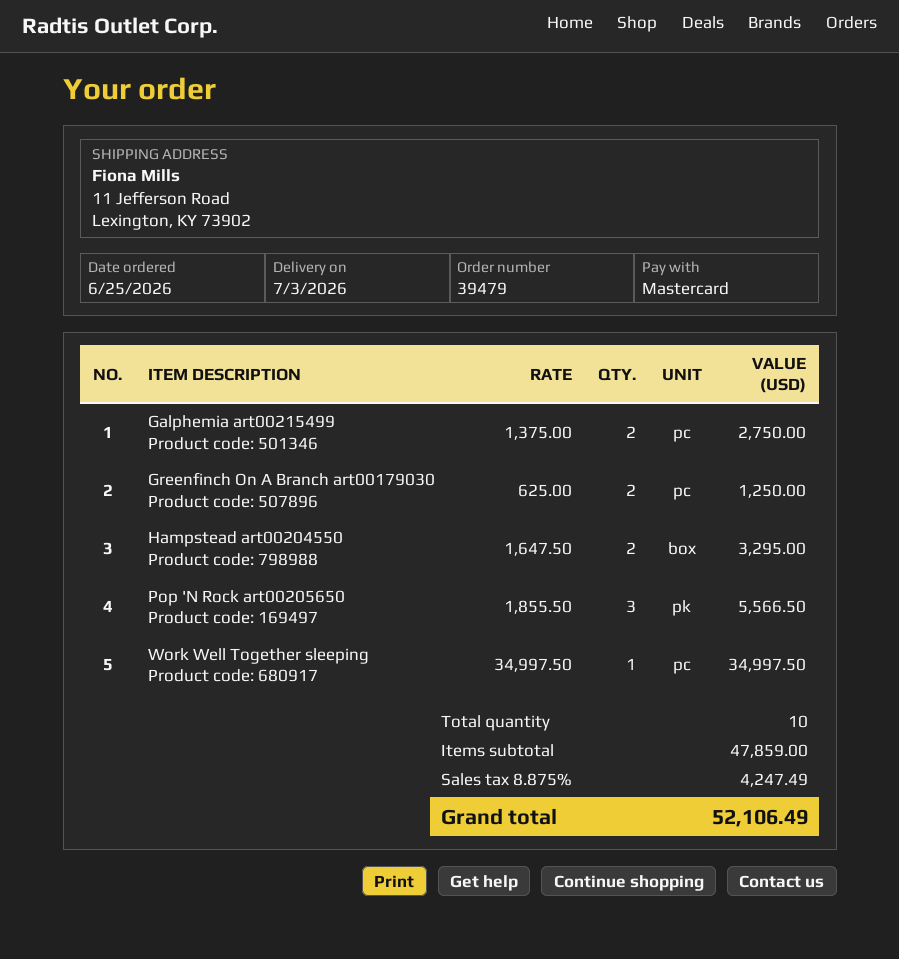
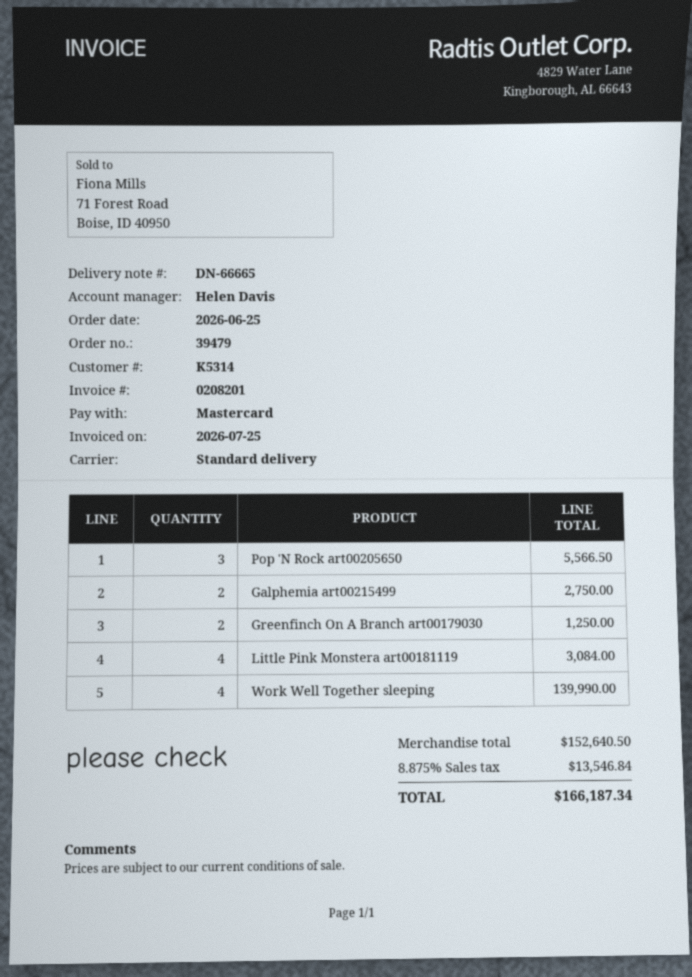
Hampstead art00204550: 2 for 3295.00 -> none
Work Well Together sleeping: 1 for 34997.50 -> 4 for 139990.00
Little Pink Monstera art00181119: none -> 4 for 3084.00
subtotal: 47859.00 -> 152640.50
tax: 8.875% = 4247.49 -> 8.875% = 13546.84
total: 52106.49 -> 166187.34

